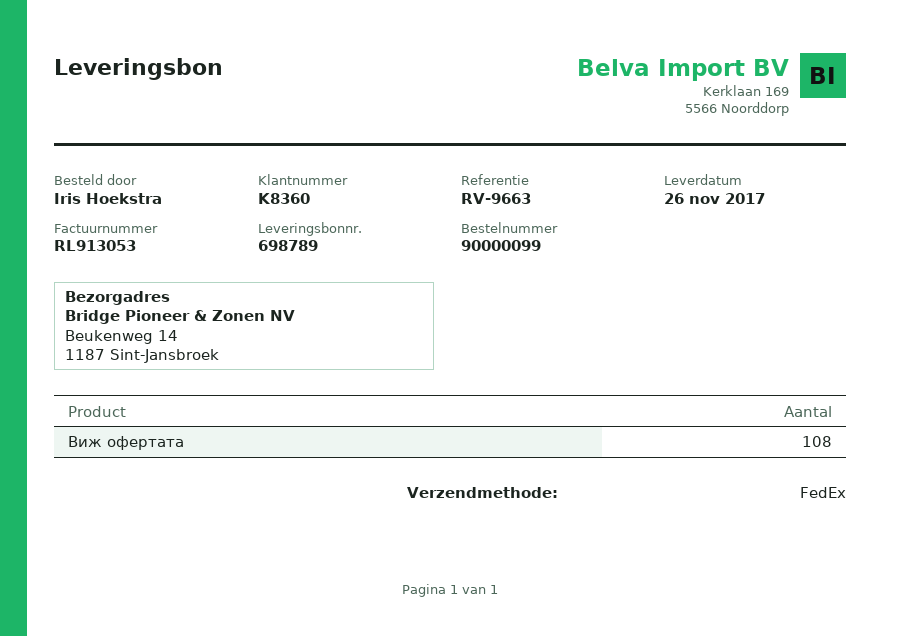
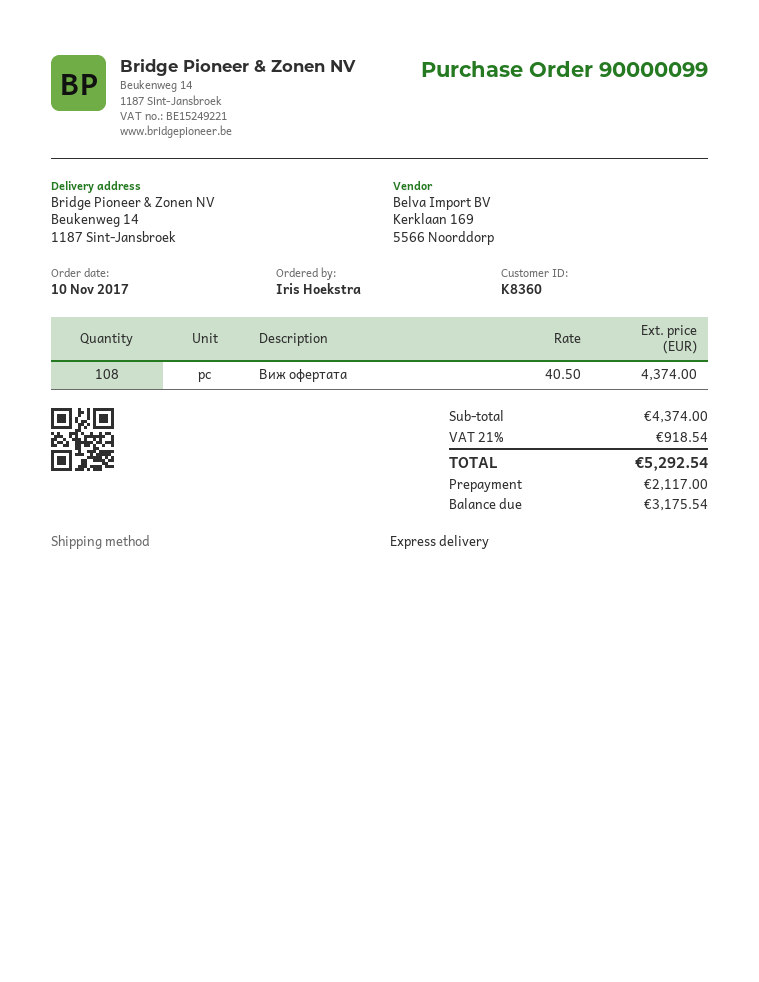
shipping method: FedEx -> express

